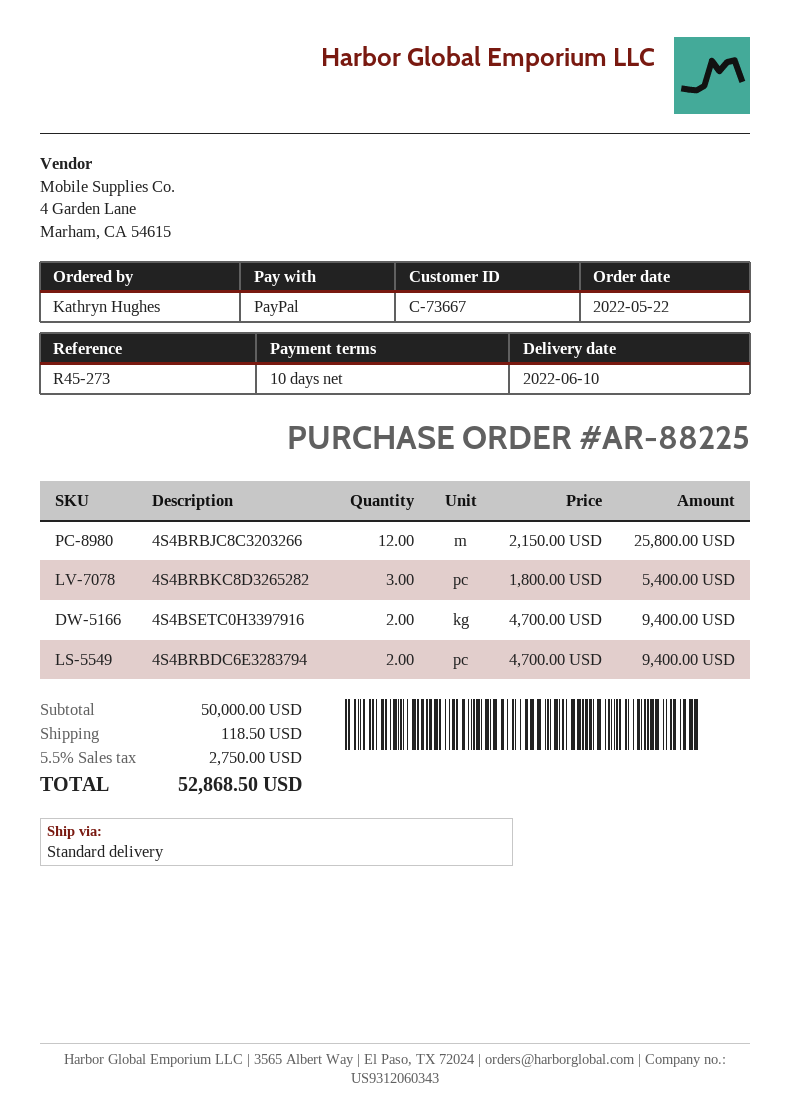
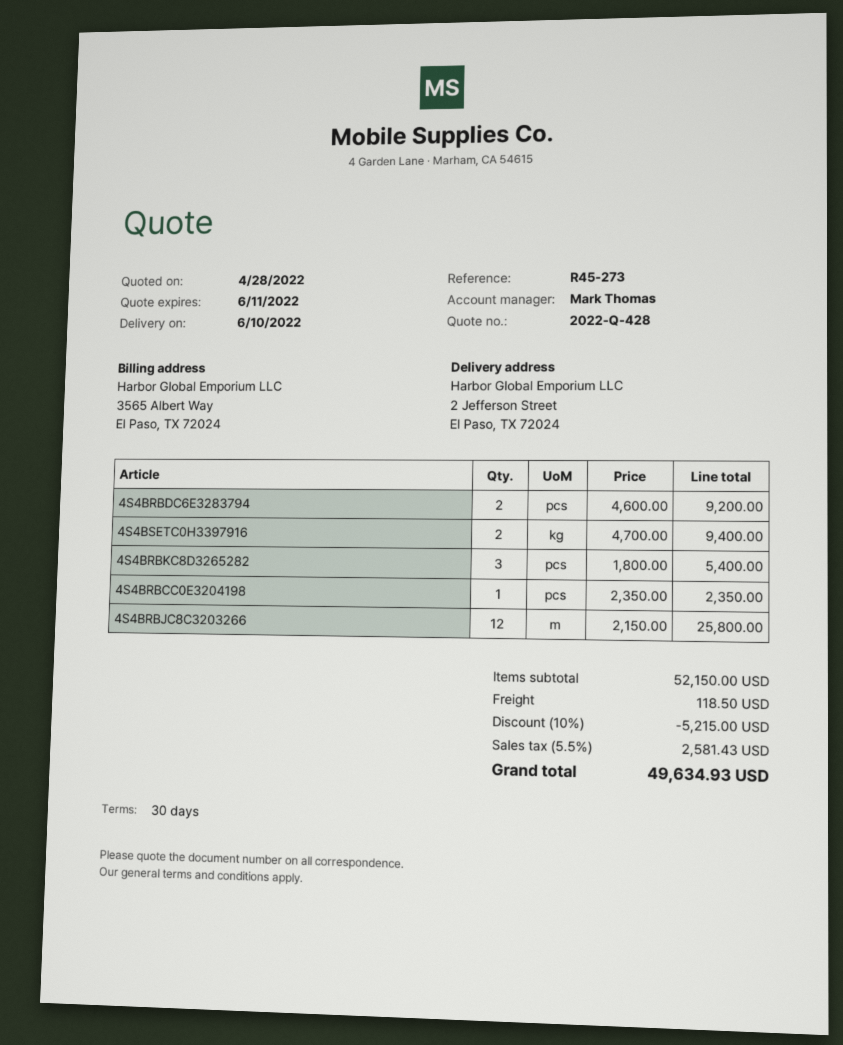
payment terms: 10 days -> 30 days
4S4BRBDC6E3283794: 2 x 4700.00 = 9400.00 -> 2 x 4600.00 = 9200.00
4S4BRBCC0E3204198: none -> 1 x 2350.00 = 2350.00
subtotal: 50000.00 -> 52150.00
discount: none -> 10% = 5215.00
tax: 5.5% = 2750.00 -> 5.5% = 2581.43
total: 52868.50 -> 49634.93

